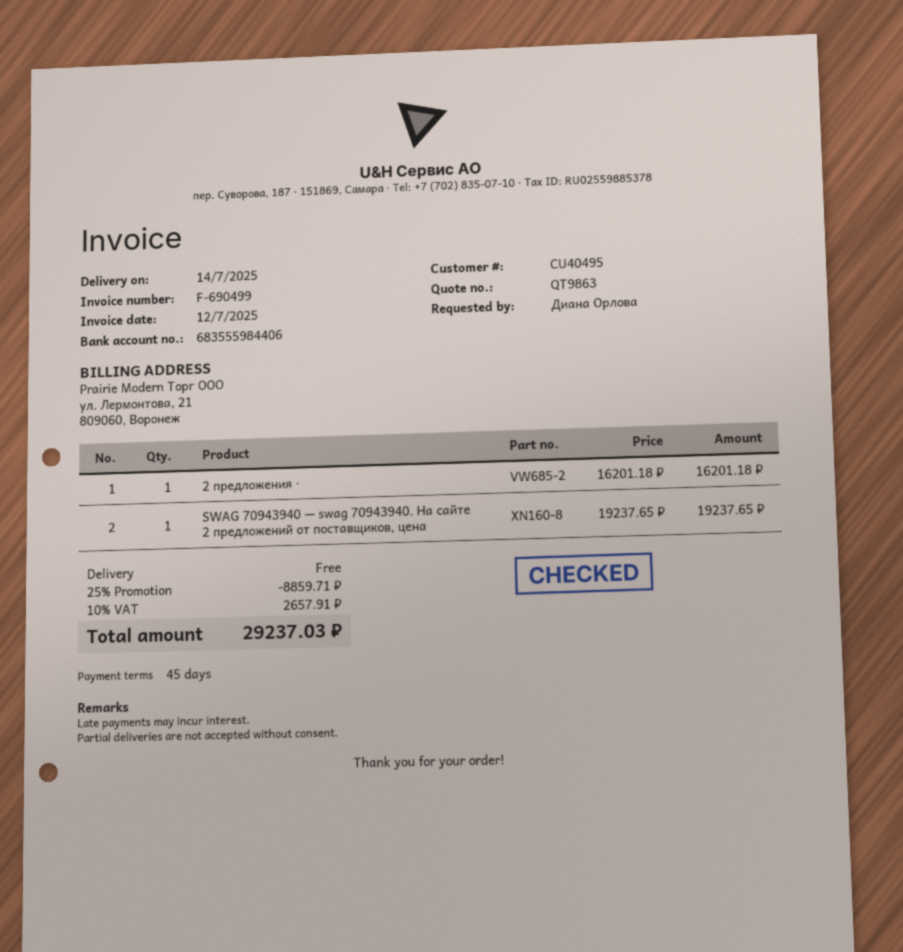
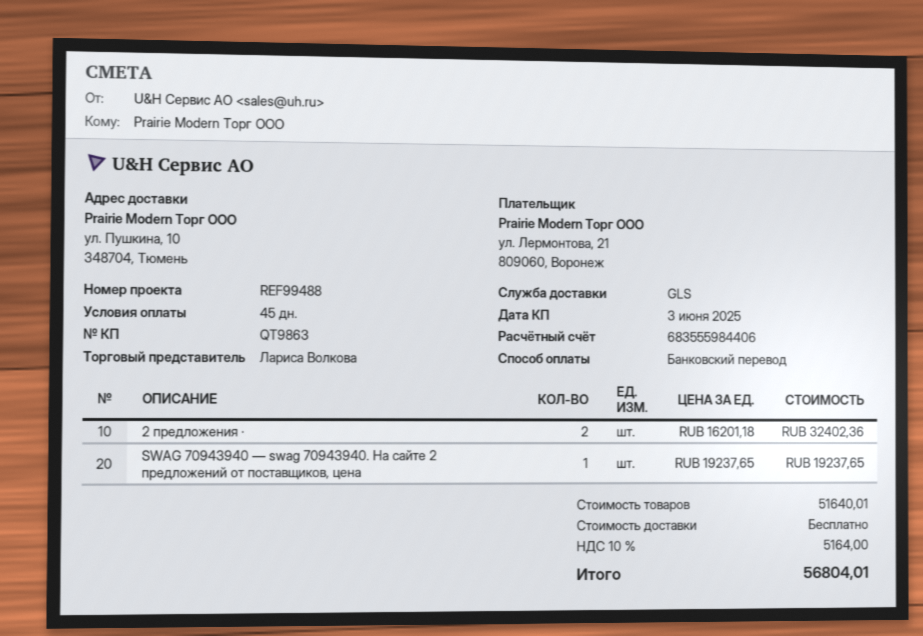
2 предложения ·: 1 x 16201.18 = 16201.18 -> 2 x 16201.18 = 32402.36
discount: 25% = 8859.71 -> none
tax: 10% = 2657.91 -> 10% = 5164.00
total: 29237.03 -> 56804.01

